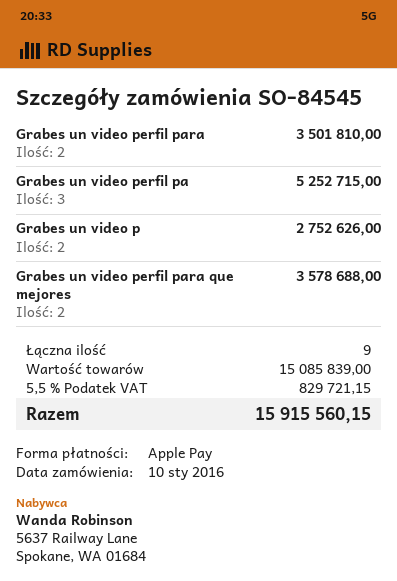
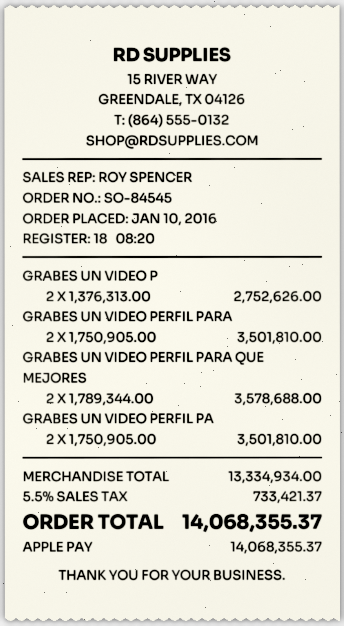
Grabes un video perfil pa: 3 for 5252715.00 -> 2 for 3501810.00
subtotal: 15085839.00 -> 13334934.00
tax: 5.5% = 829721.15 -> 5.5% = 733421.37
total: 15915560.15 -> 14068355.37

